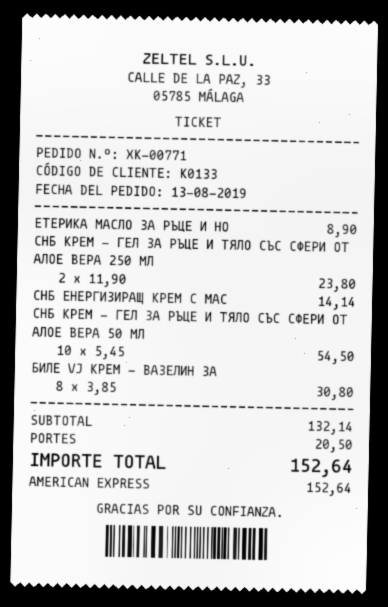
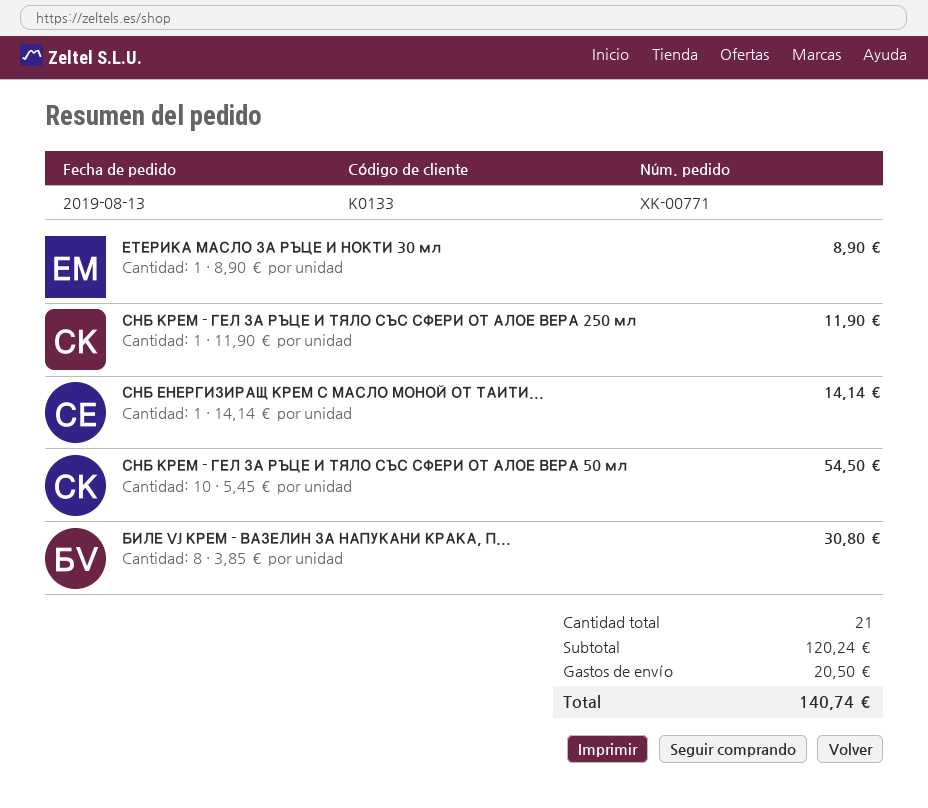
СНБ КРЕМ - ГЕЛ ЗА РЪЦЕ И ТЯЛО СЪС СФЕРИ ОТ АЛОЕ ВЕРА 250 МЛ: 2 x 11.90 = 23.80 -> 1 x 11.90 = 11.90
subtotal: 132.14 -> 120.24
total: 152.64 -> 140.74

